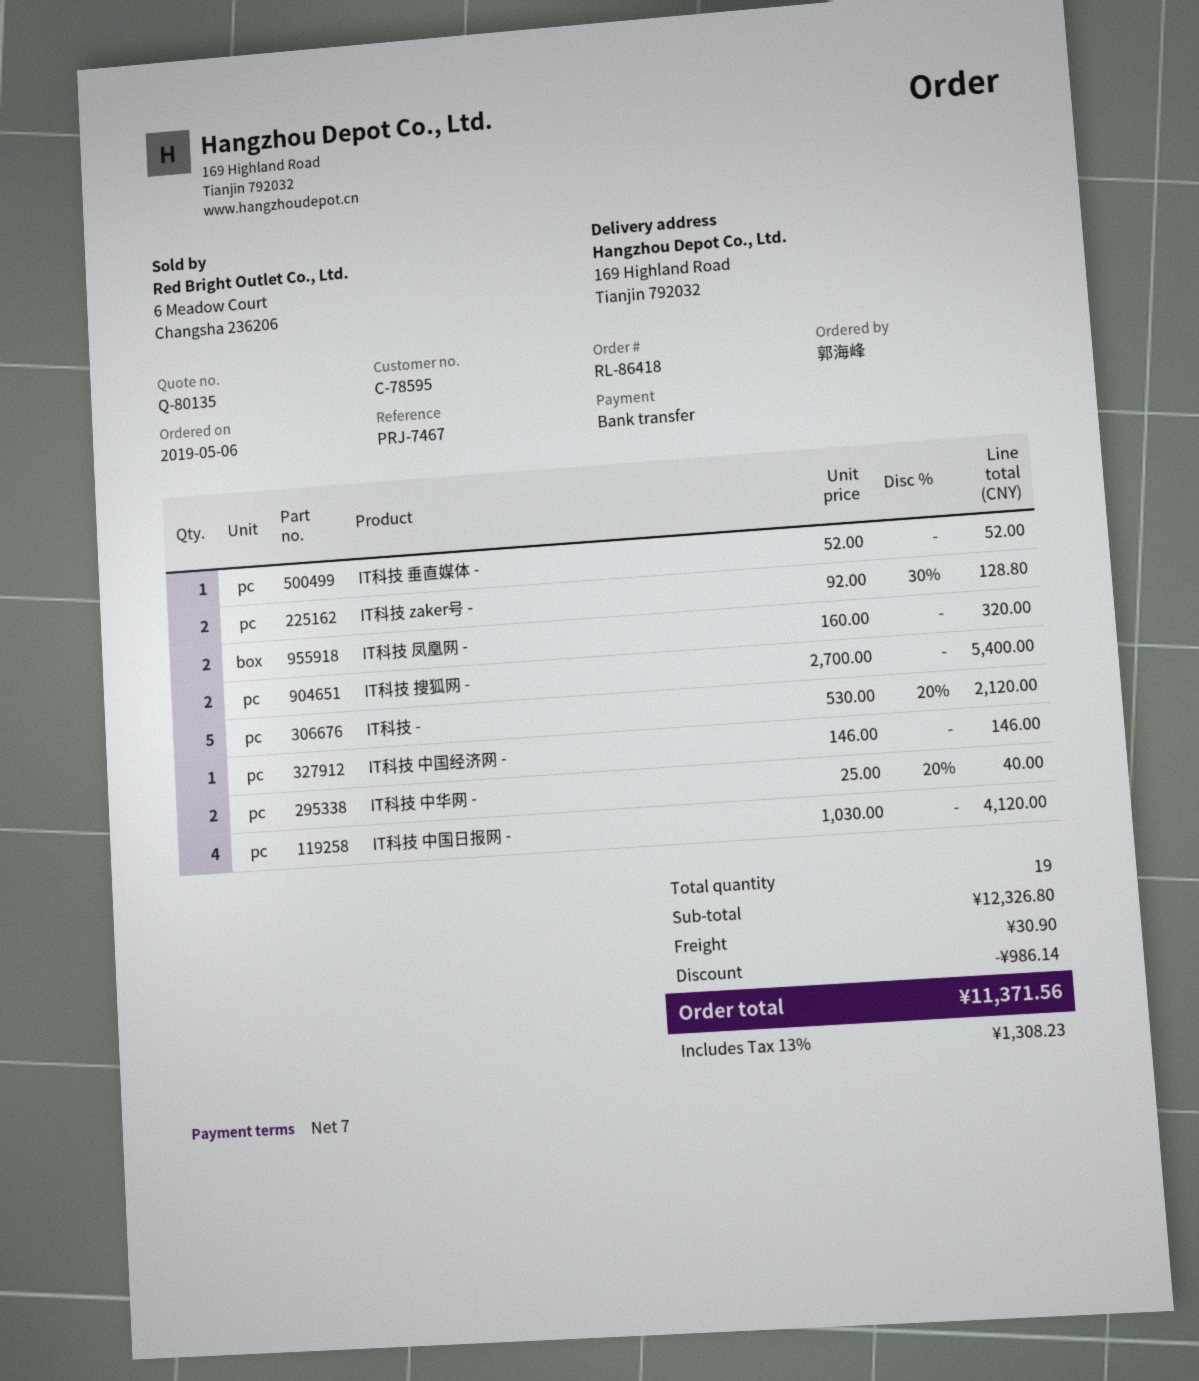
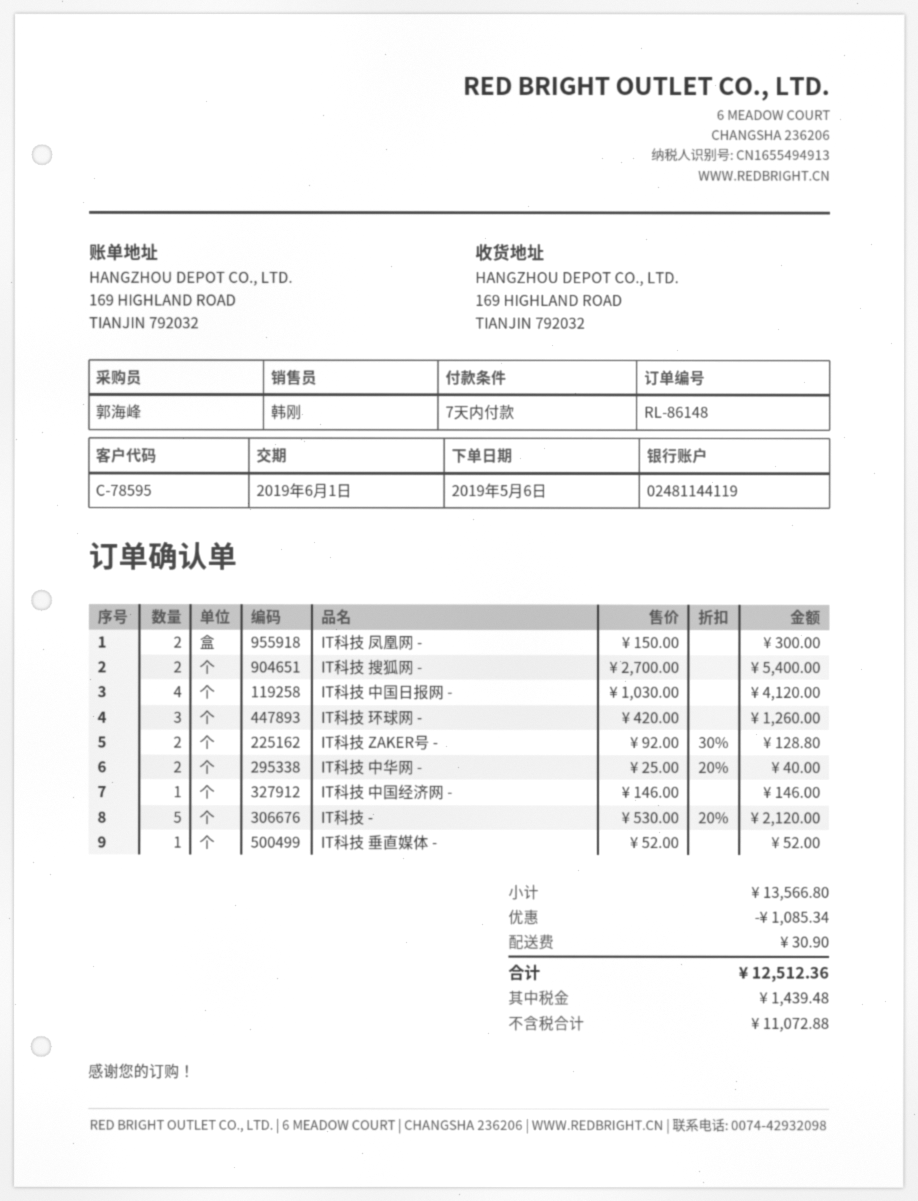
order number: RL-86418 -> RL-86148
IT科技 凤凰网 -: 2 x 160.00 = 320.00 -> 2 x 150.00 = 300.00
IT科技 环球网 -: none -> 3 x 420.00 = 1260.00
subtotal: 12326.80 -> 13566.80
discount: 986.14 -> 1085.34
tax: 1308.23 -> 1439.48
total: 11371.56 -> 12512.36

